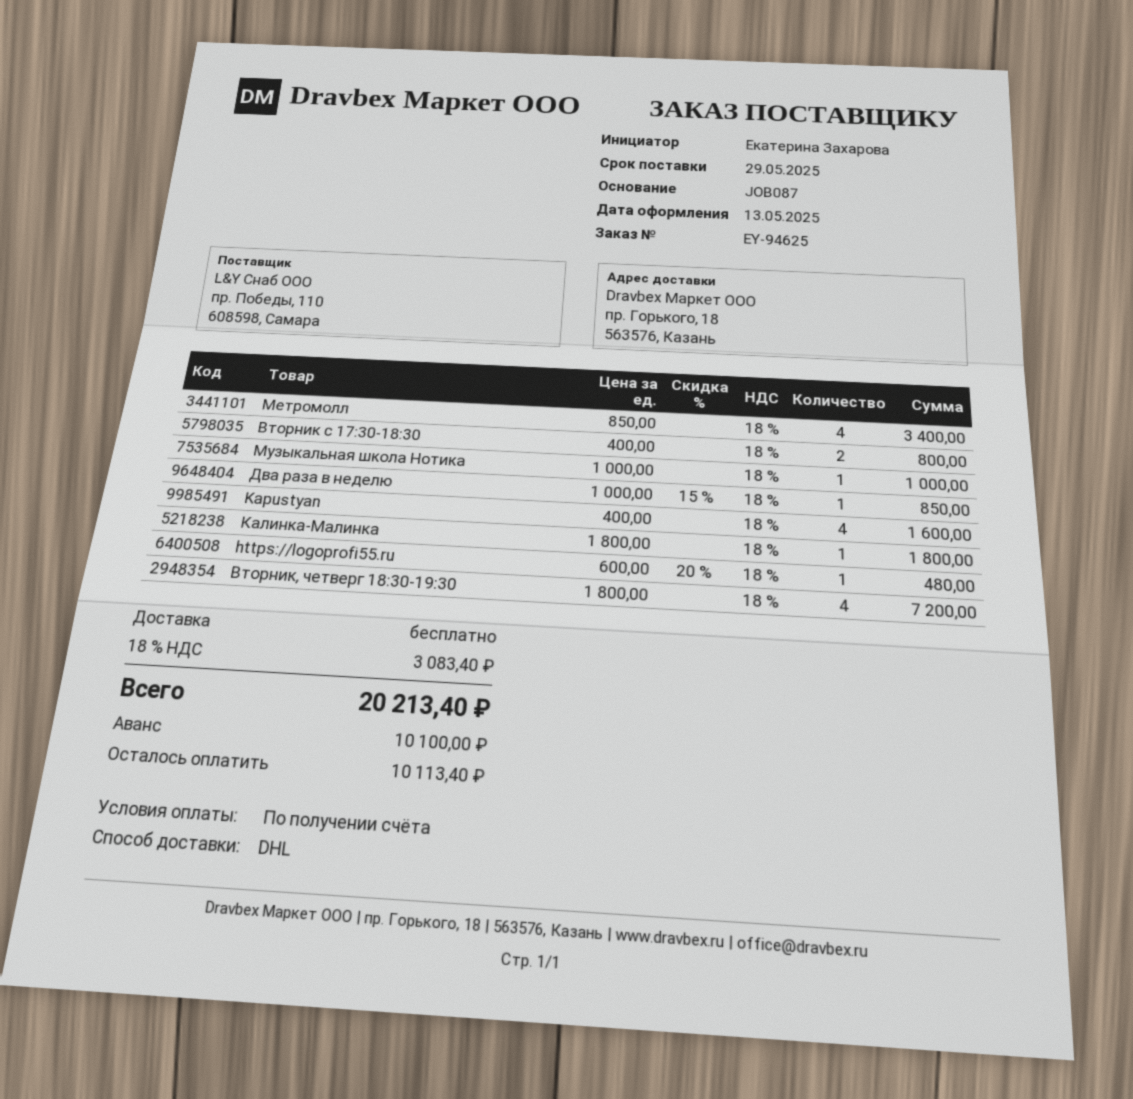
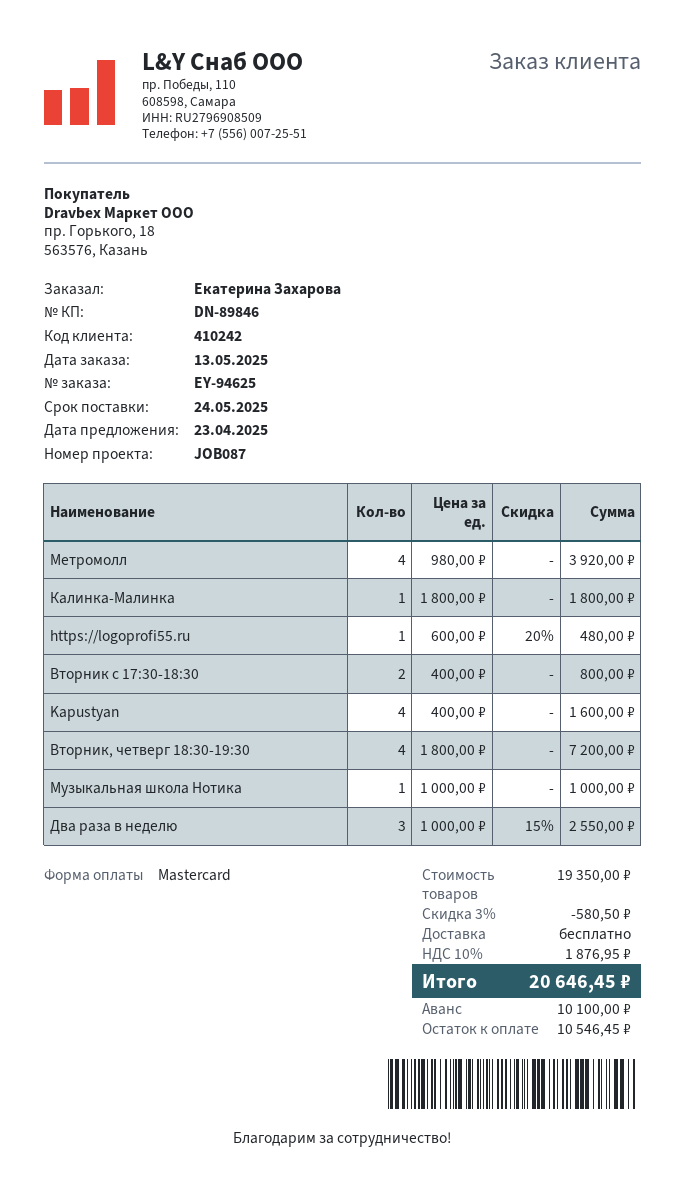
delivery date: 2025-05-29 -> 2025-05-24
Метромолл: 4 x 850.00 = 3400.00 -> 4 x 980.00 = 3920.00
Два раза в неделю: 1 x 1000.00 - 15% = 850.00 -> 3 x 1000.00 - 15% = 2550.00
discount: none -> 3% = 580.50
tax: 18% = 3083.40 -> 10% = 1876.95
total: 20213.40 -> 20646.45
balance: 10113.40 -> 10546.45

